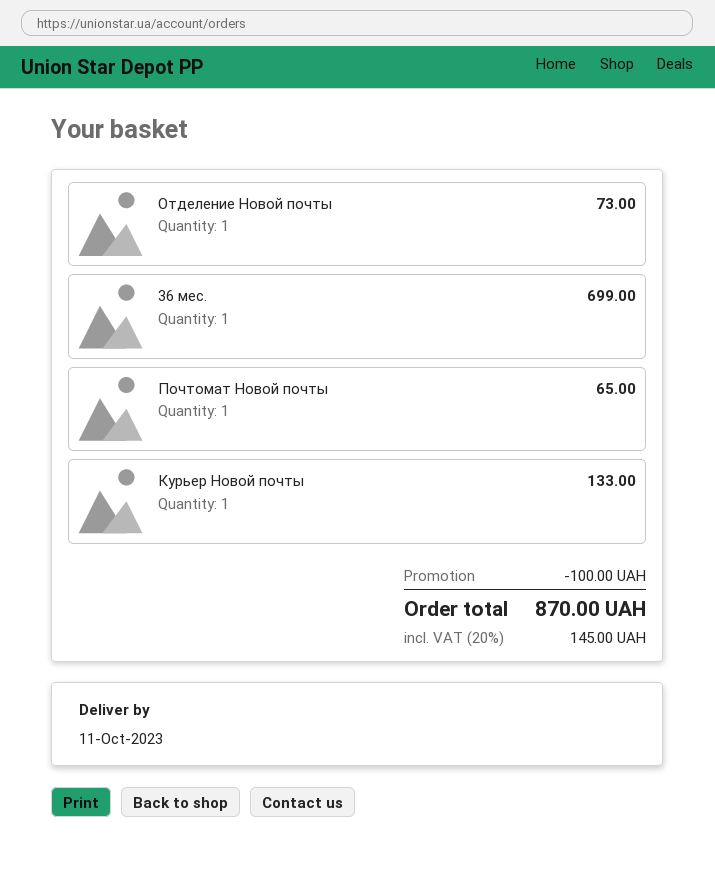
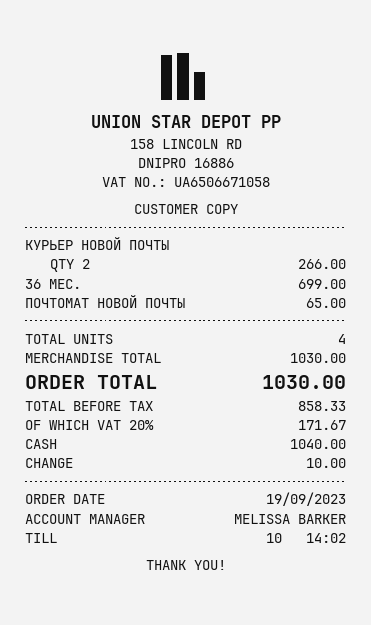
Отделение Новой почты: 1 for 73.00 -> none
Курьер Новой почты: 1 for 133.00 -> 2 for 266.00
discount: 100.00 -> none
tax: 20% = 145.00 -> 20% = 171.67
total: 870.00 -> 1030.00

